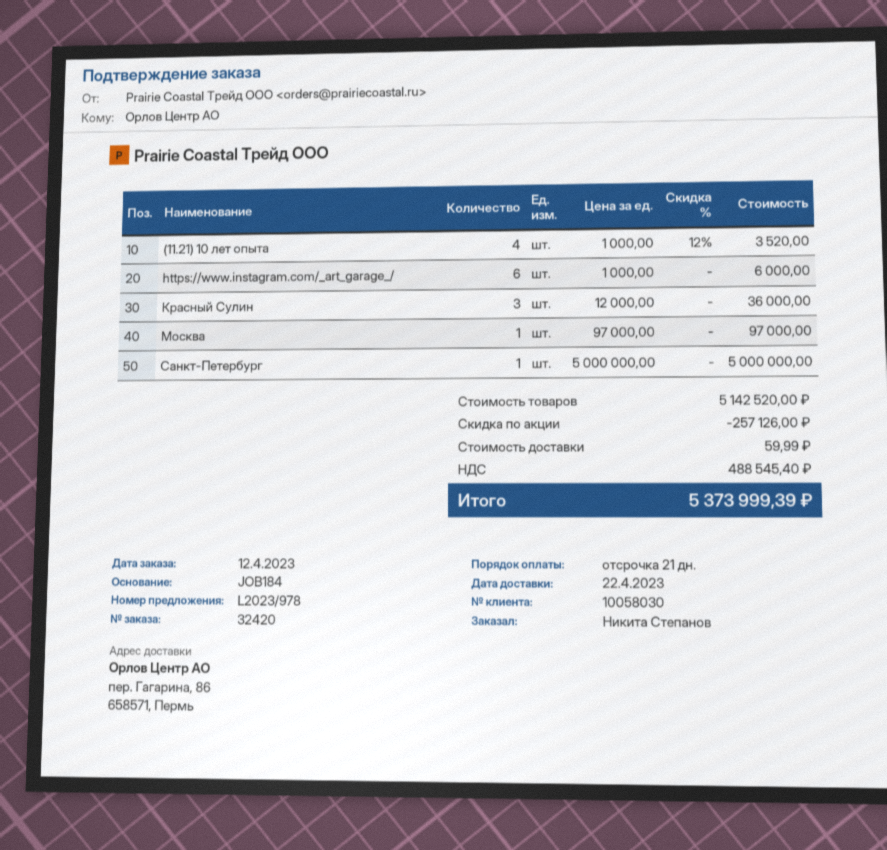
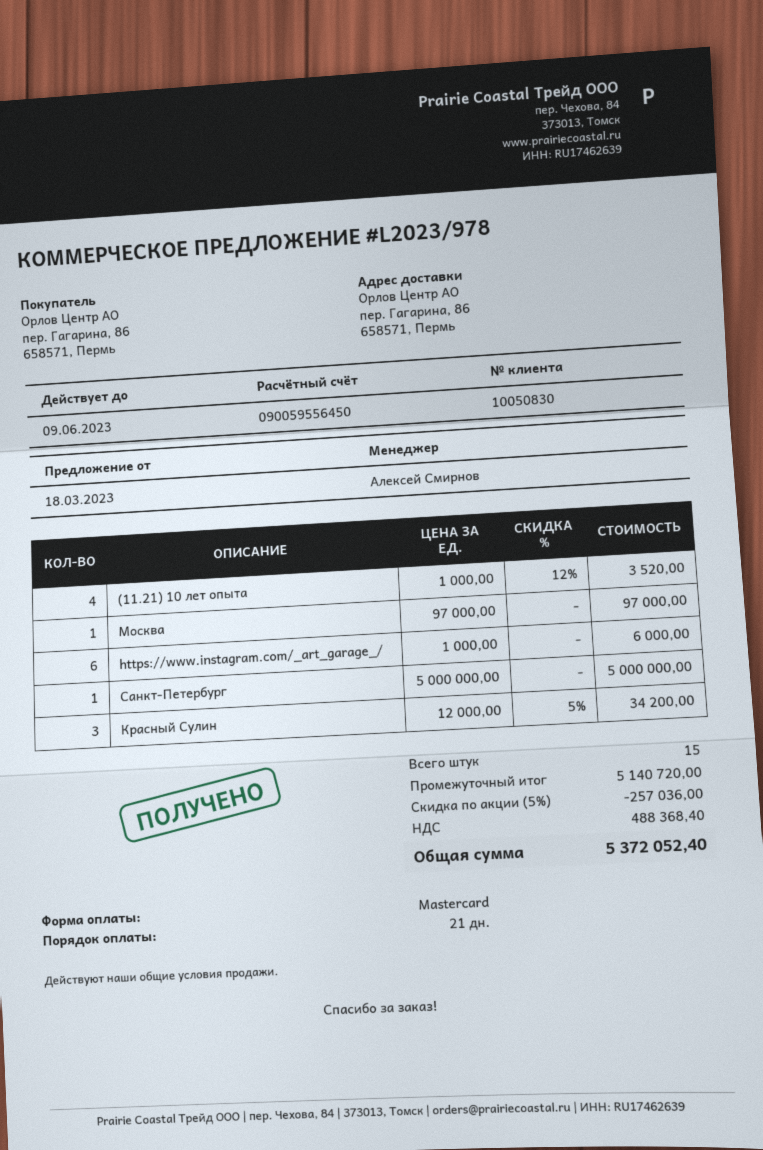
customer number: 10058030 -> 10050830
Красный Сулин: 3 x 12000.00 = 36000.00 -> 3 x 12000.00 - 5% = 34200.00
subtotal: 5142520.00 -> 5140720.00
discount: 257126.00 -> 257036.00
shipping: 59.99 -> none
tax: 488545.40 -> 488368.40
total: 5373999.39 -> 5372052.40

